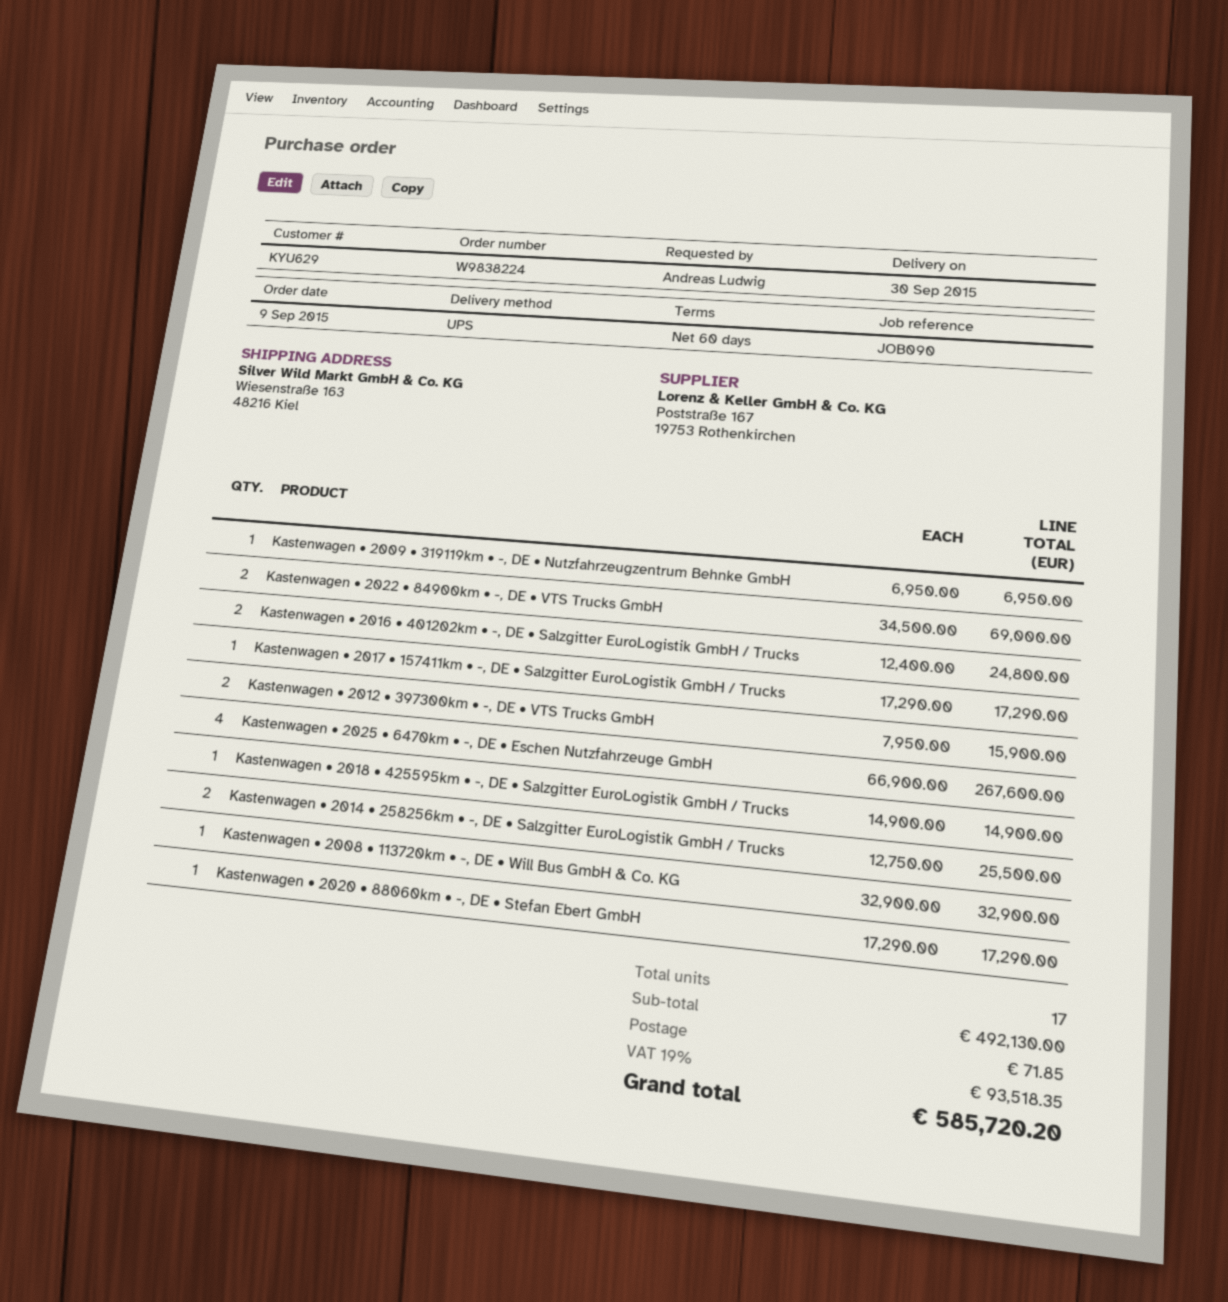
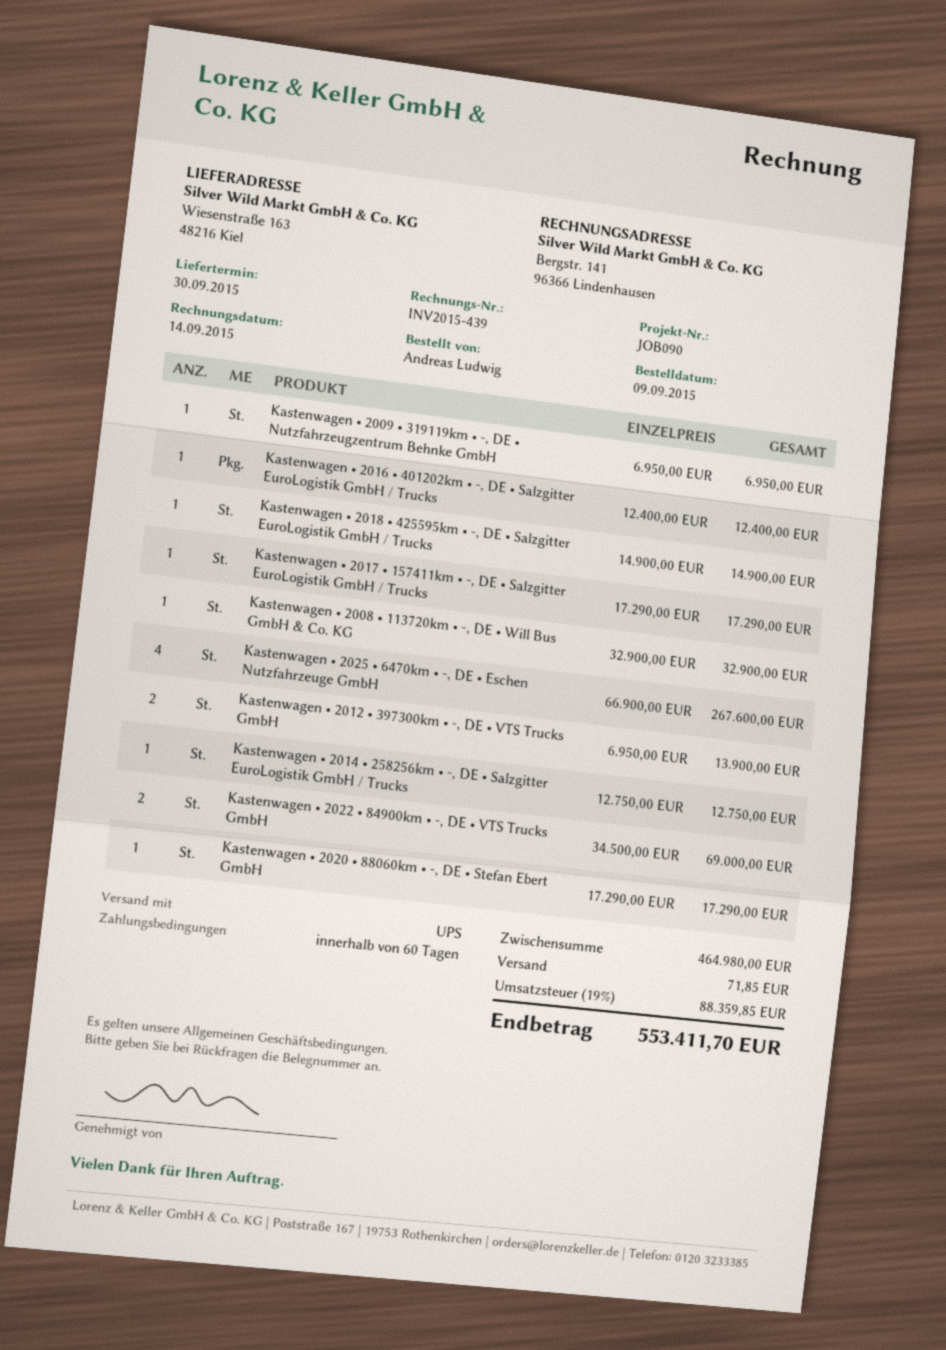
Kastenwagen • 2016 • 401202km • -, DE • Salzgitter EuroLogistik GmbH / Trucks: 2 x 12400.00 = 24800.00 -> 1 x 12400.00 = 12400.00
Kastenwagen • 2012 • 397300km • -, DE • VTS Trucks GmbH: 2 x 7950.00 = 15900.00 -> 2 x 6950.00 = 13900.00
Kastenwagen • 2014 • 258256km • -, DE • Salzgitter EuroLogistik GmbH / Trucks: 2 x 12750.00 = 25500.00 -> 1 x 12750.00 = 12750.00
subtotal: 492130.00 -> 464980.00
tax: 19% = 93518.35 -> 19% = 88359.85
total: 585720.20 -> 553411.70

